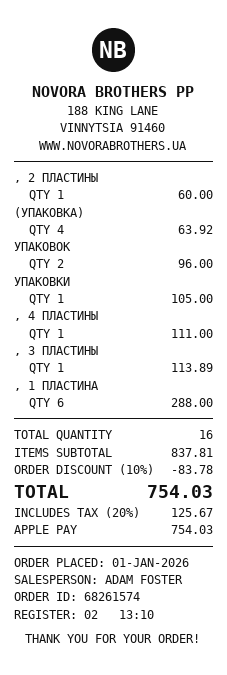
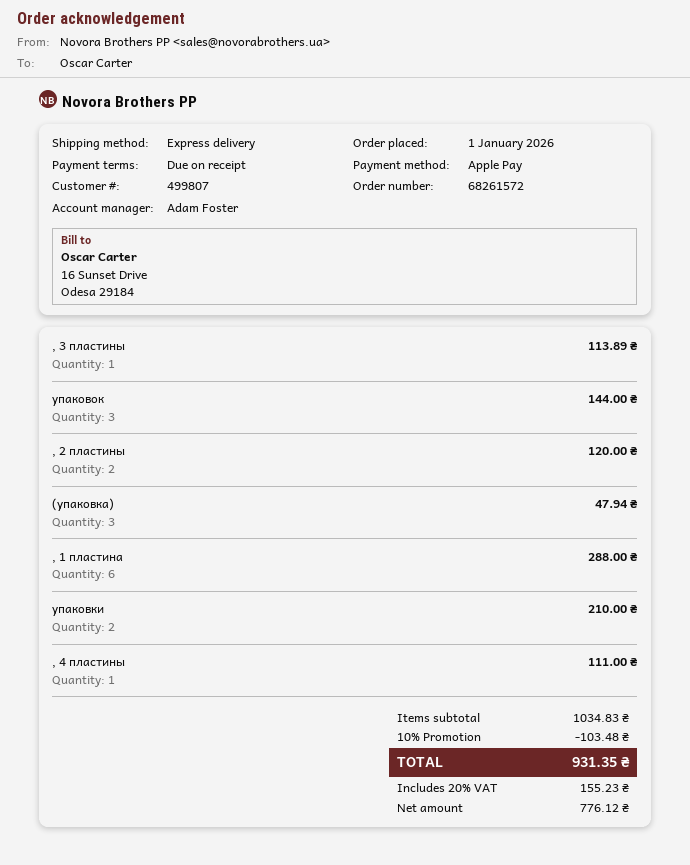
order number: 68261574 -> 68261572
, 2 ПЛАСТИНЫ: 1 for 60.00 -> 2 for 120.00
(УПАКОВКА): 4 for 63.92 -> 3 for 47.94
УПАКОВОК: 2 for 96.00 -> 3 for 144.00
УПАКОВКИ: 1 for 105.00 -> 2 for 210.00
subtotal: 837.81 -> 1034.83
discount: 10% = 83.78 -> 10% = 103.48
tax: 20% = 125.67 -> 20% = 155.23
total: 754.03 -> 931.35

